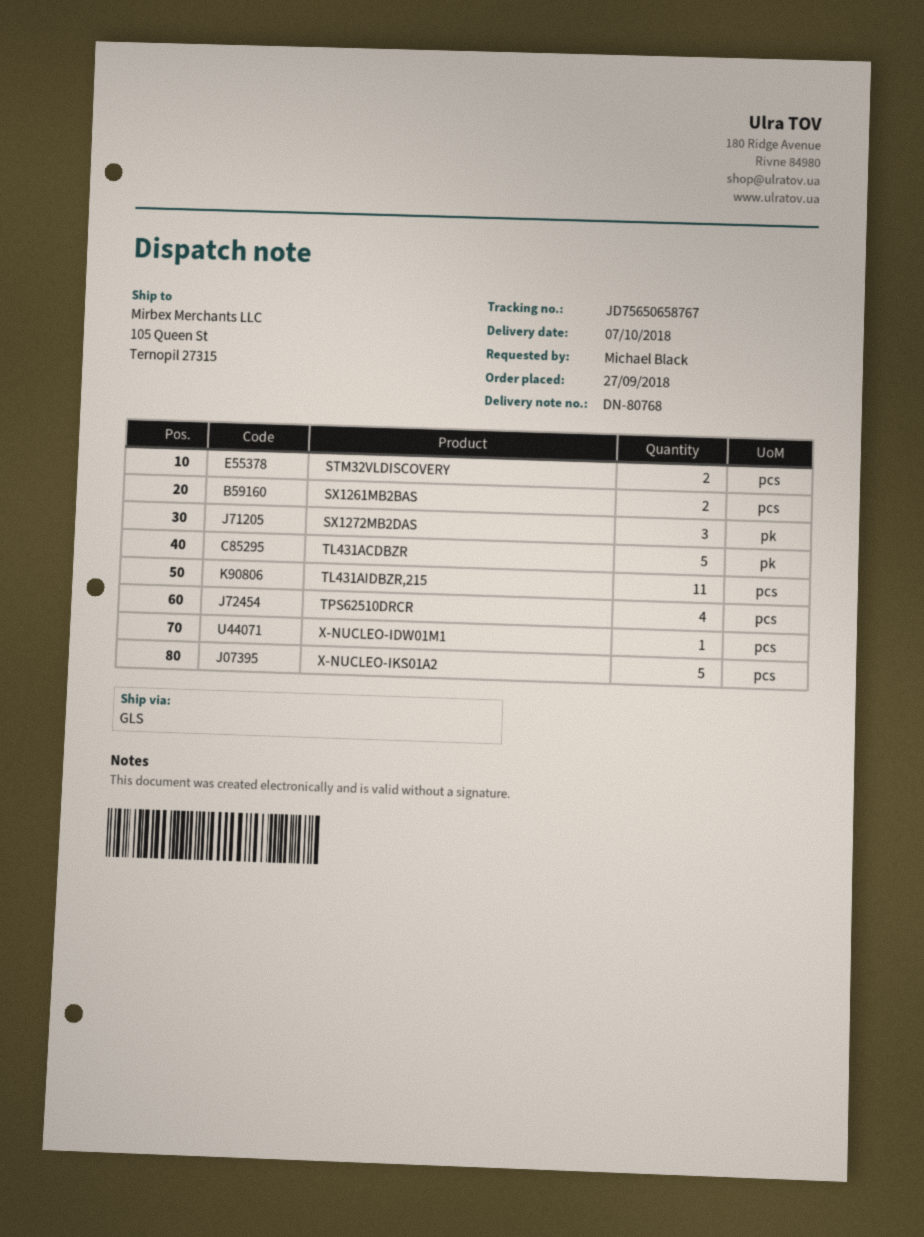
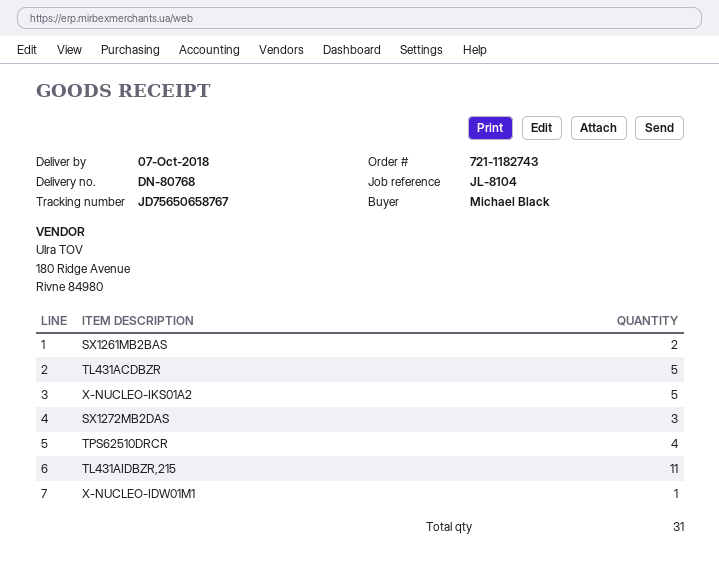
STM32VLDISCOVERY: 2 -> none

